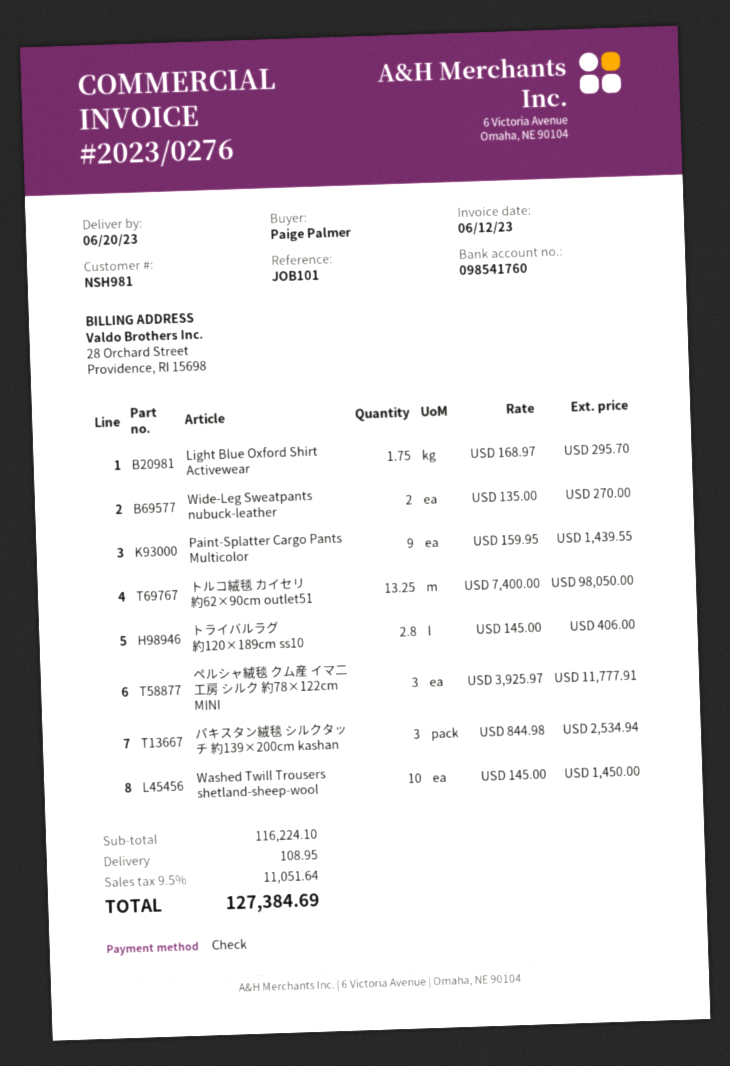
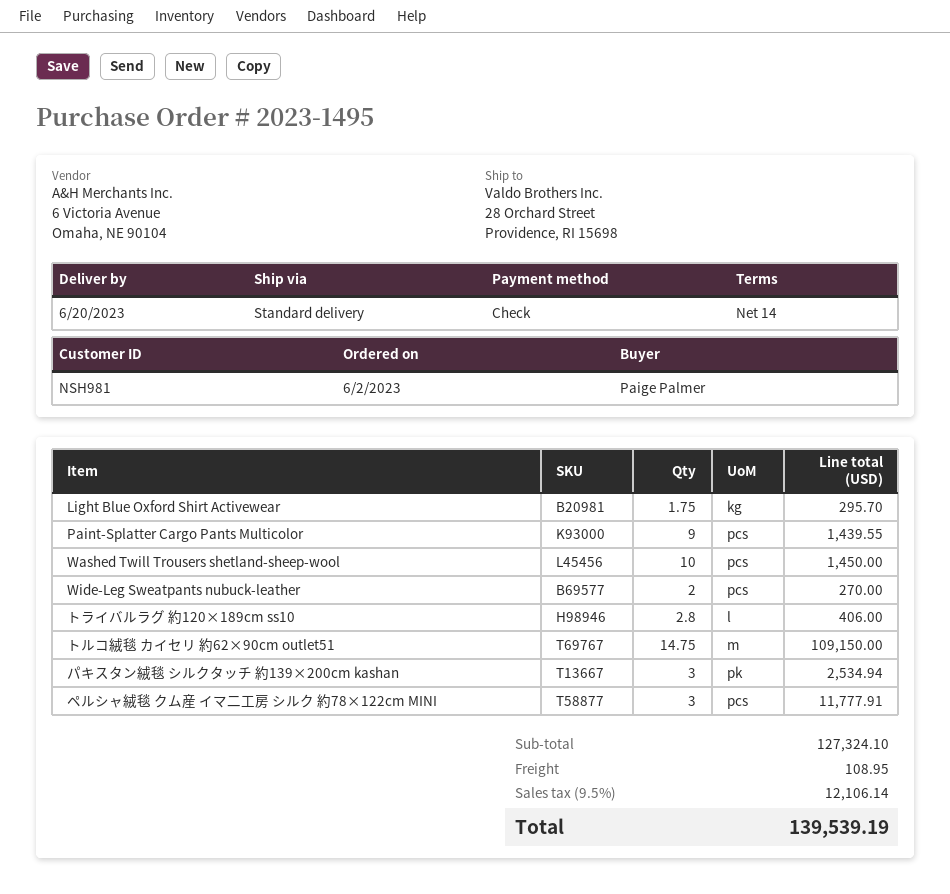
トルコ絨毯 カイセリ 約62×90cm outlet51: 13.25 for 98050.00 -> 14.75 for 109150.00
subtotal: 116224.10 -> 127324.10
tax: 9.5% = 11051.64 -> 9.5% = 12106.14
total: 127384.69 -> 139539.19

